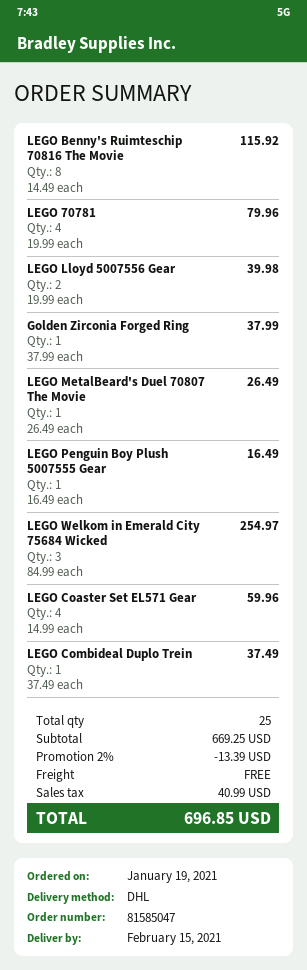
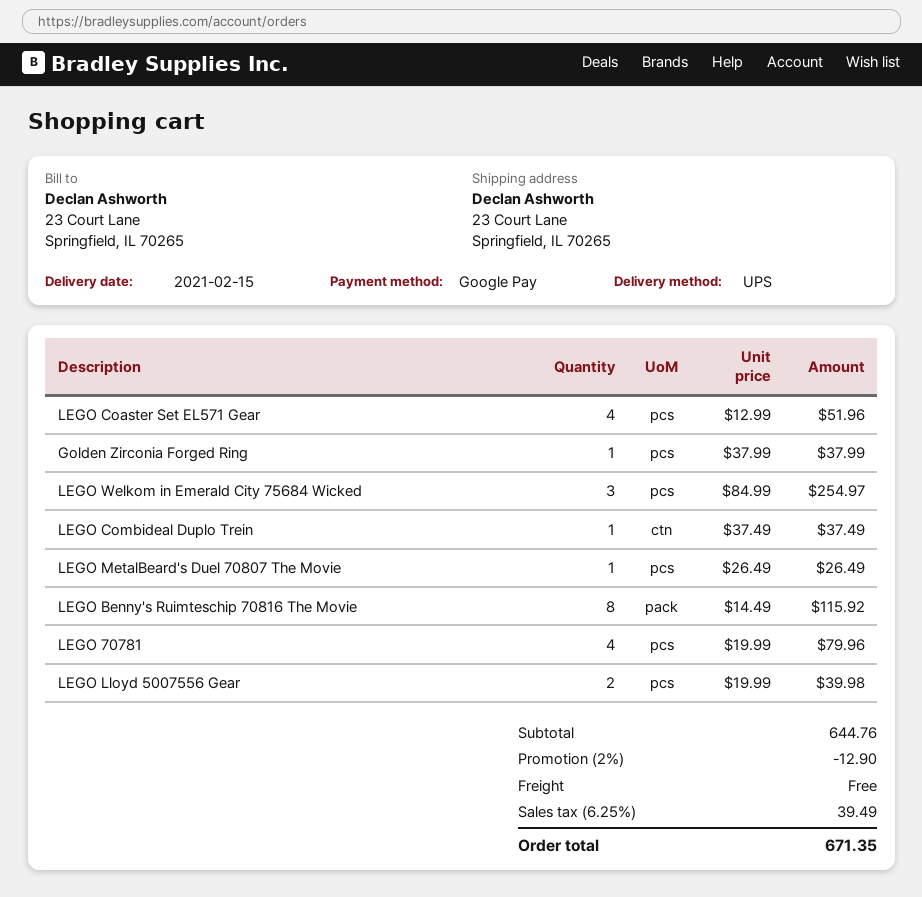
shipping method: DHL -> UPS
LEGO Penguin Boy Plush 5007555 Gear: 1 x 16.49 = 16.49 -> none
LEGO Coaster Set EL571 Gear: 4 x 14.99 = 59.96 -> 4 x 12.99 = 51.96
subtotal: 669.25 -> 644.76
discount: 2% = 13.39 -> 2% = 12.90
tax: 40.99 -> 39.49
total: 696.85 -> 671.35

